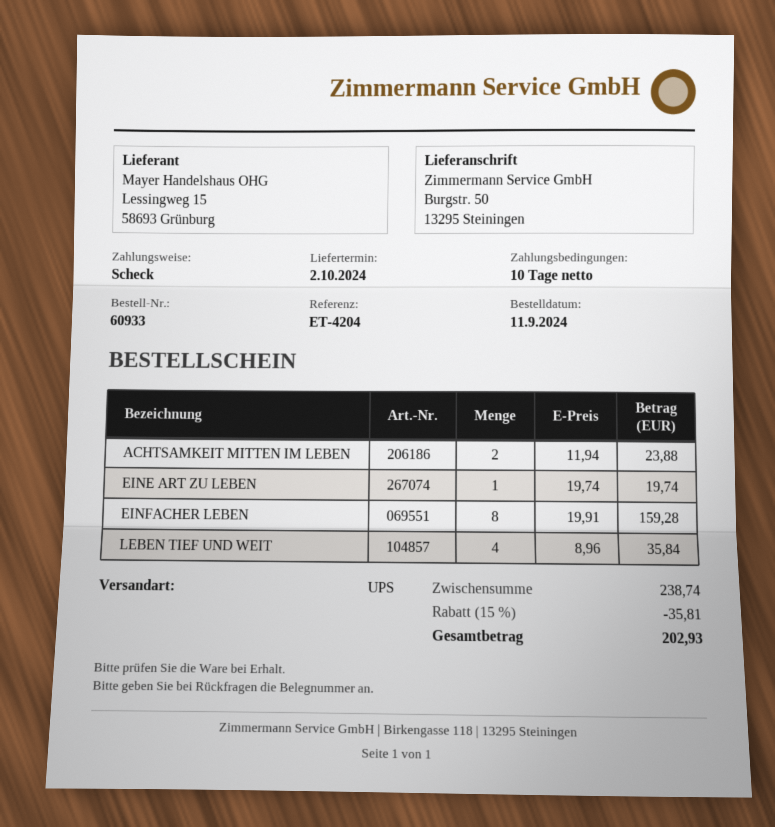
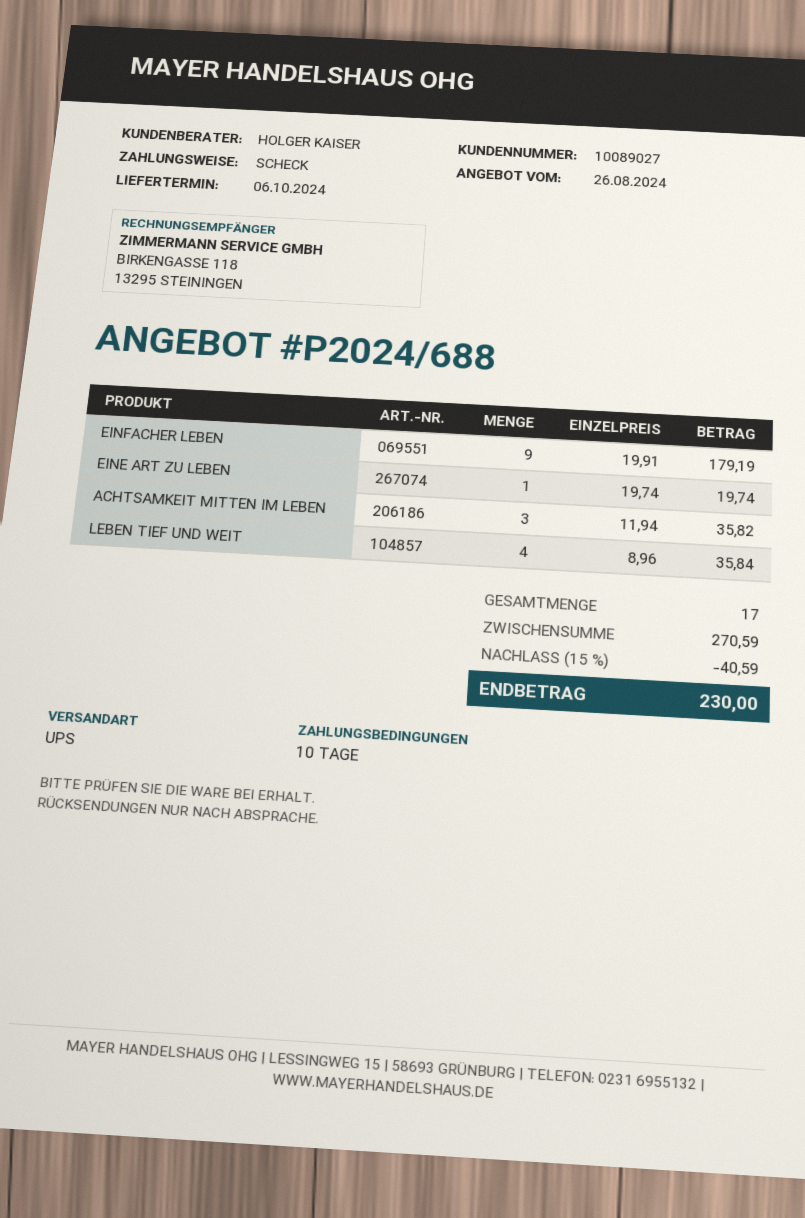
delivery date: 2024-10-02 -> 2024-10-06
ACHTSAMKEIT MITTEN IM LEBEN: 2 x 11.94 = 23.88 -> 3 x 11.94 = 35.82
EINFACHER LEBEN: 8 x 19.91 = 159.28 -> 9 x 19.91 = 179.19
subtotal: 238.74 -> 270.59
discount: 15% = 35.81 -> 15% = 40.59
total: 202.93 -> 230.00

